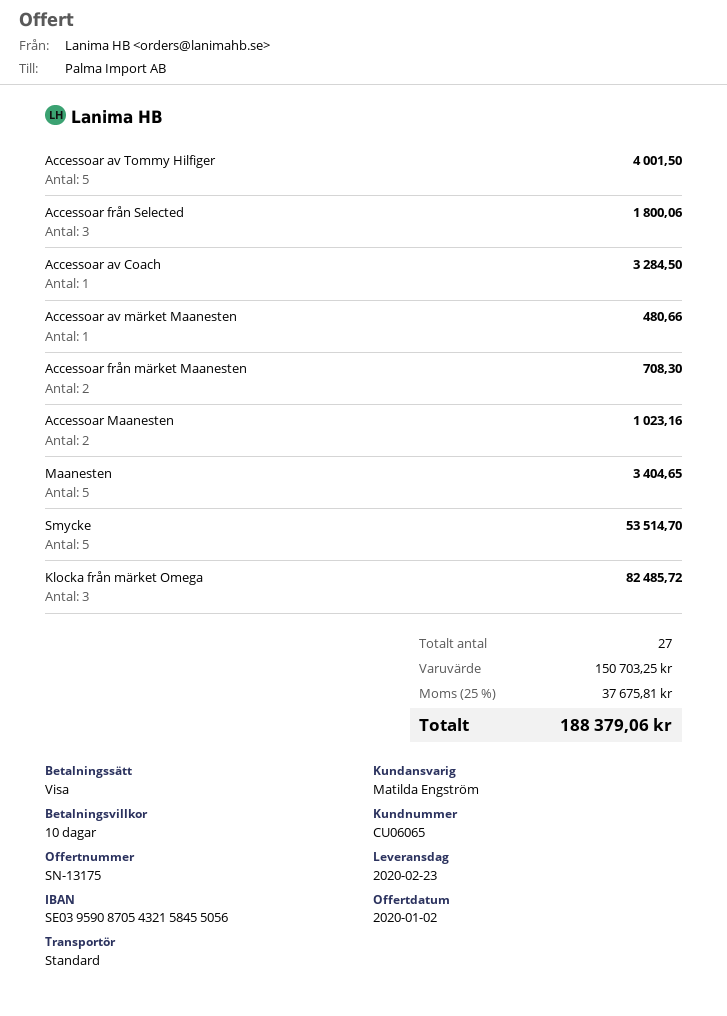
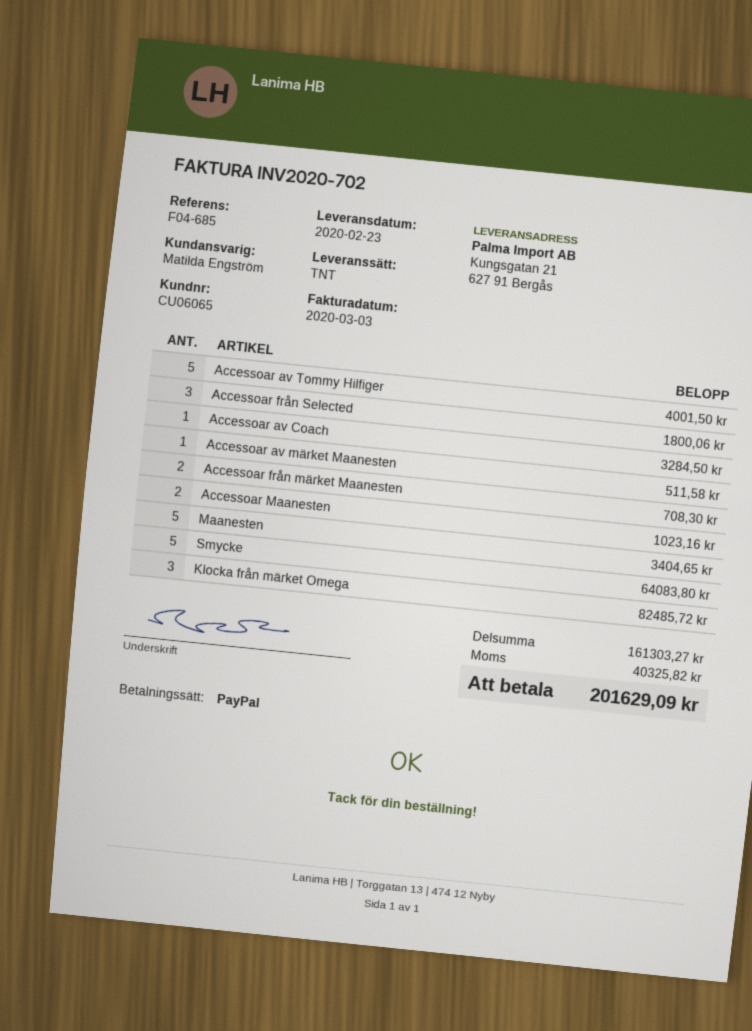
payment method: Visa -> PayPal
shipping method: standard -> TNT
Accessoar av märket Maanesten: 1 for 480.66 -> 1 for 511.58
Smycke: 5 for 53514.70 -> 5 for 64083.80
subtotal: 150703.25 -> 161303.27
tax: 37675.81 -> 40325.82
total: 188379.06 -> 201629.09

